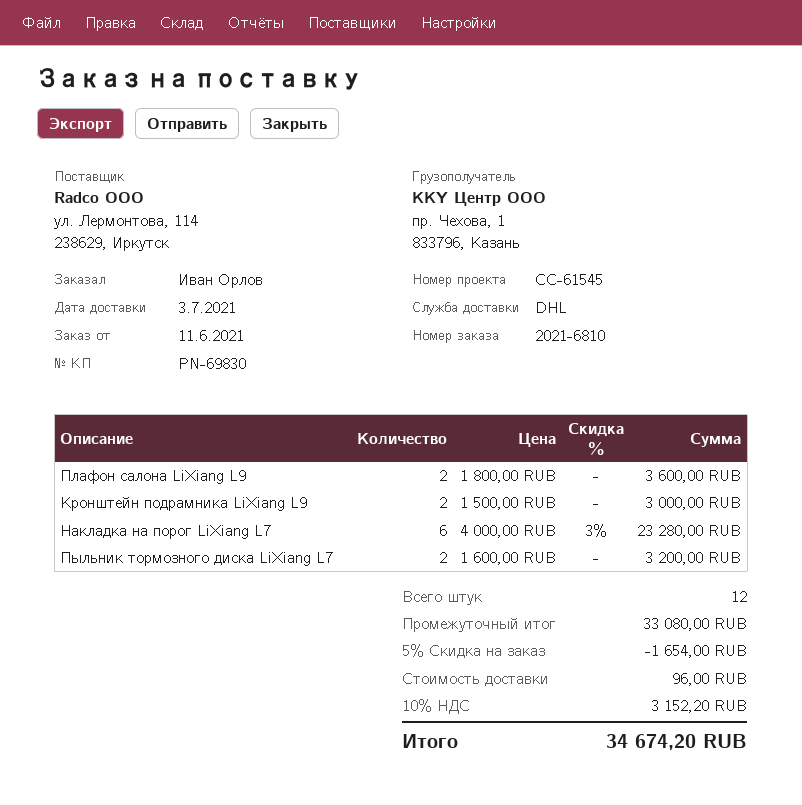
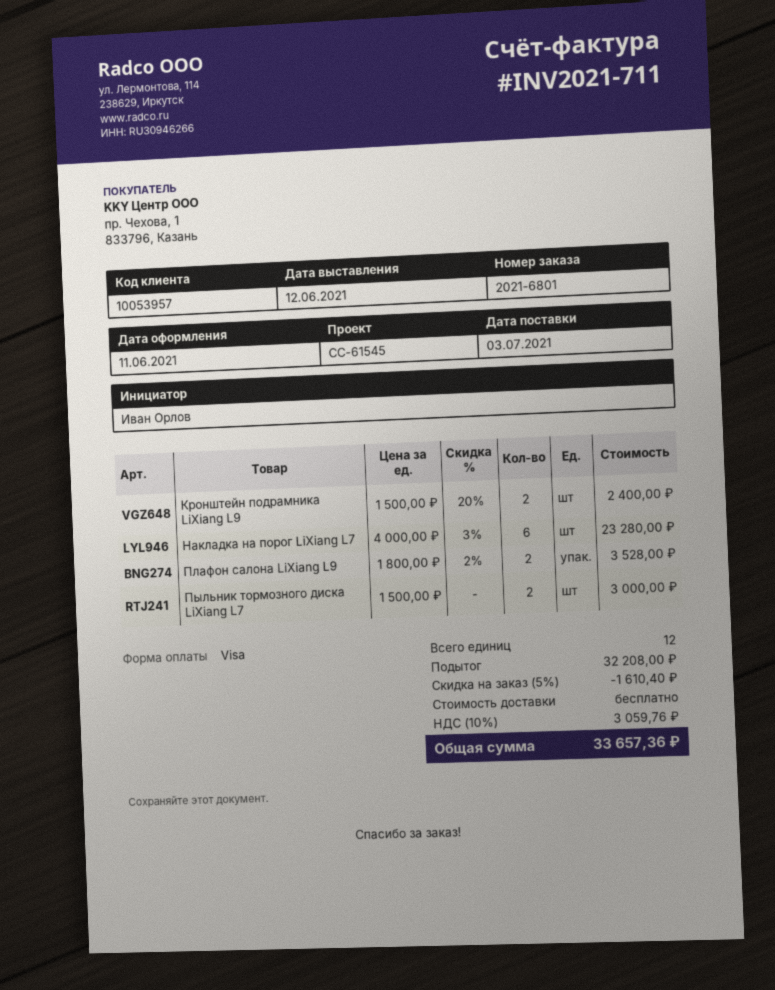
order number: 2021-6810 -> 2021-6801
Плафон салона LiXiang L9: 2 x 1800.00 = 3600.00 -> 2 x 1800.00 - 2% = 3528.00
Кронштейн подрамника LiXiang L9: 2 x 1500.00 = 3000.00 -> 2 x 1500.00 - 20% = 2400.00
Пыльник тормозного диска LiXiang L7: 2 x 1600.00 = 3200.00 -> 2 x 1500.00 = 3000.00
subtotal: 33080.00 -> 32208.00
discount: 5% = 1654.00 -> 5% = 1610.40
shipping: 96.00 -> 0.00
tax: 10% = 3152.20 -> 10% = 3059.76
total: 34674.20 -> 33657.36

